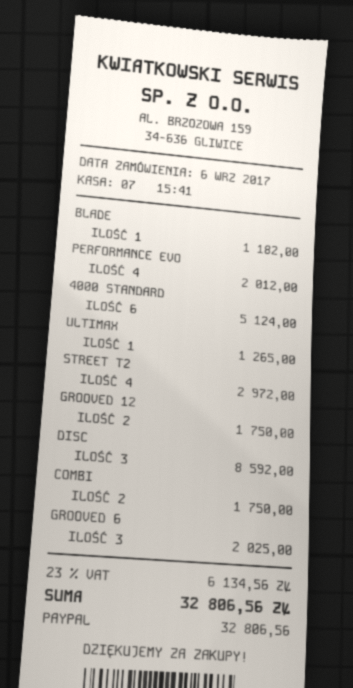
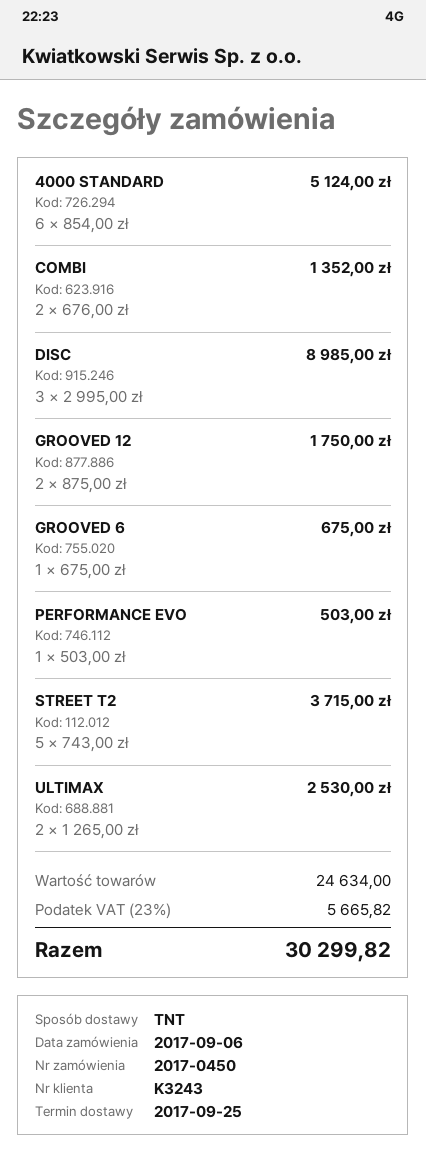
BLADE: 1 for 1182.00 -> none
PERFORMANCE EVO: 4 for 2012.00 -> 1 for 503.00
ULTIMAX: 1 for 1265.00 -> 2 for 2530.00
STREET T2: 4 for 2972.00 -> 5 for 3715.00
DISC: 3 for 8592.00 -> 3 for 8985.00
COMBI: 2 for 1750.00 -> 2 for 1352.00
GROOVED 6: 3 for 2025.00 -> 1 for 675.00
tax: 23% = 6134.56 -> 23% = 5665.82
total: 32806.56 -> 30299.82

